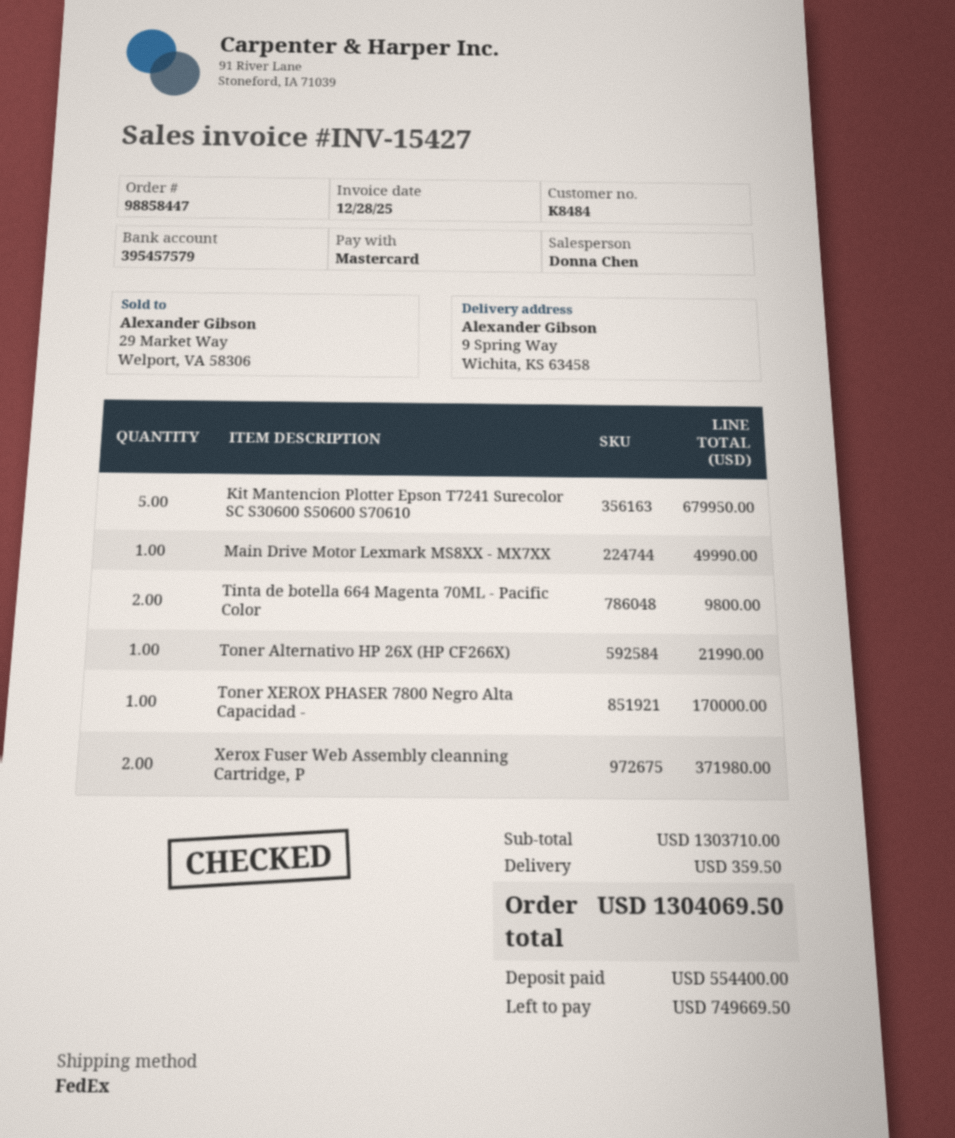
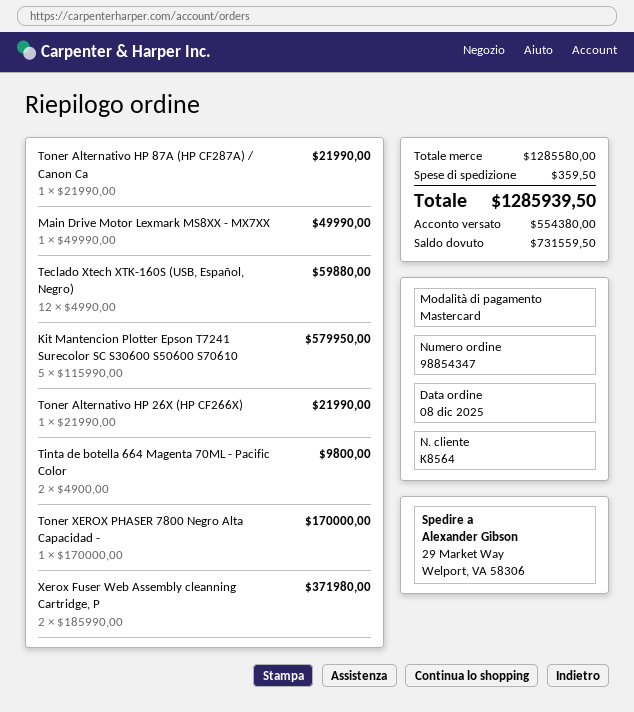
order number: 98858447 -> 98854347
customer number: K8484 -> K8564
ship to: 9 Spring Way, Wichita, KS 63458 -> 29 Market Way, Welport, VA 58306
Kit Mantencion Plotter Epson T7241 Surecolor SC S30600 S50600 S70610: 5 for 679950.00 -> 5 for 579950.00
Toner Alternativo HP 87A (HP CF287A) / Canon Ca: none -> 1 for 21990.00
Teclado Xtech XTK-160S (USB, Español, Negro): none -> 12 for 59880.00
subtotal: 1303710.00 -> 1285580.00
total: 1304069.50 -> 1285939.50
deposit: 554400.00 -> 554380.00
balance: 749669.50 -> 731559.50

